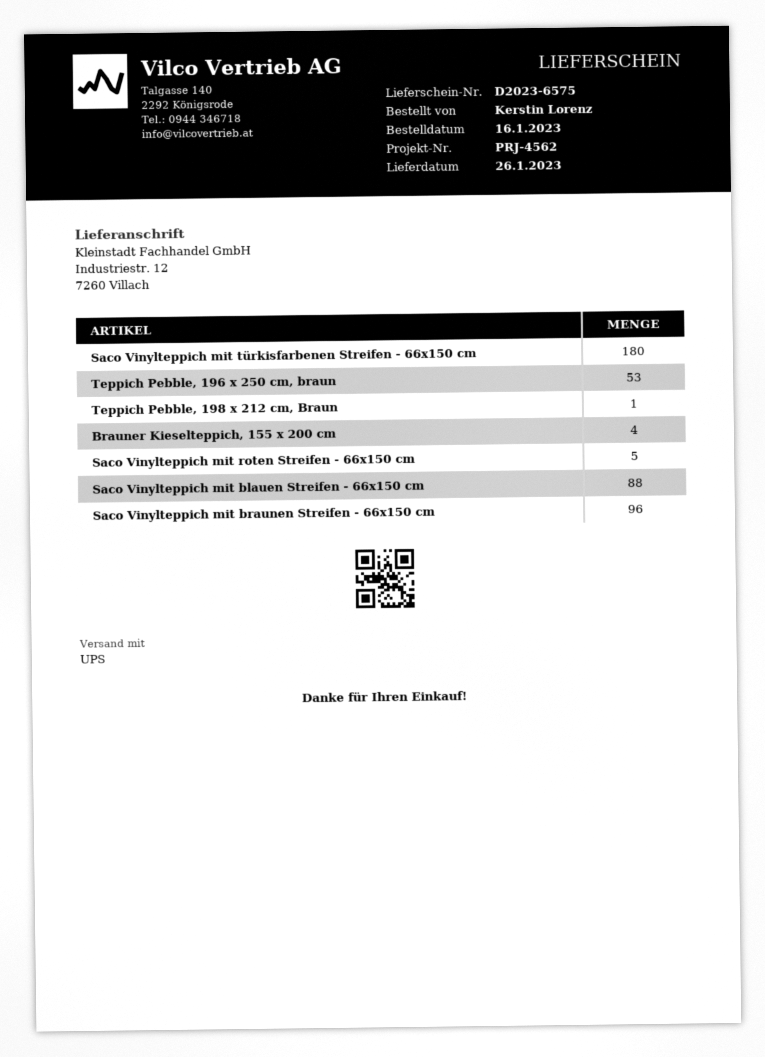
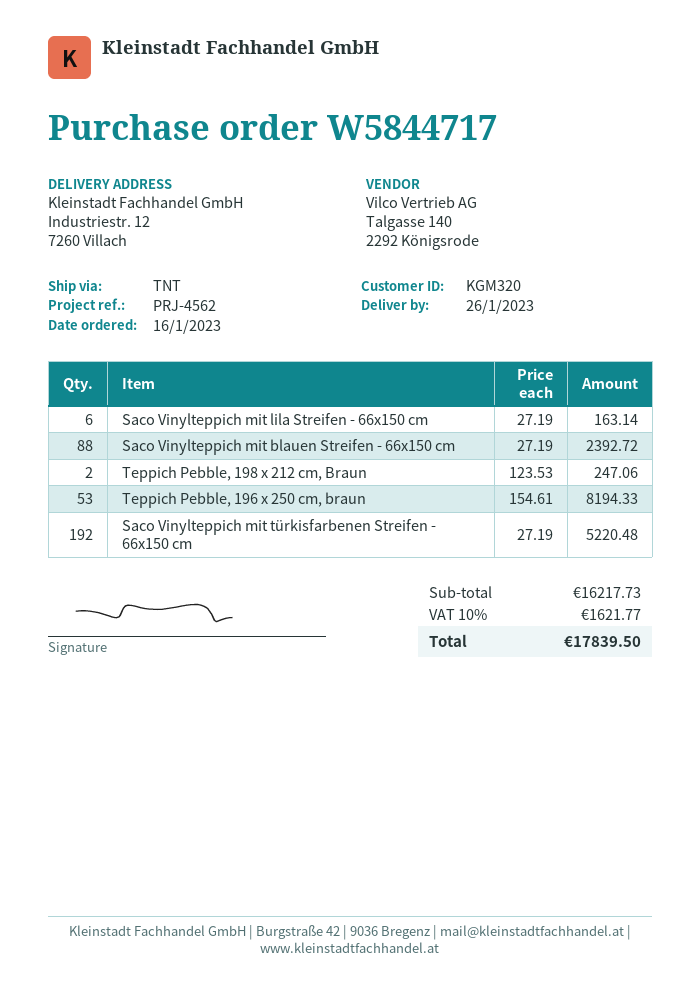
shipping method: UPS -> TNT
Saco Vinylteppich mit türkisfarbenen Streifen - 66x150 cm: 180 -> 192
Teppich Pebble, 198 x 212 cm, Braun: 1 -> 2
Brauner Kieselteppich, 155 x 200 cm: 4 -> none
Saco Vinylteppich mit roten Streifen - 66x150 cm: 5 -> none
Saco Vinylteppich mit braunen Streifen - 66x150 cm: 96 -> none
Saco Vinylteppich mit lila Streifen - 66x150 cm: none -> 6

